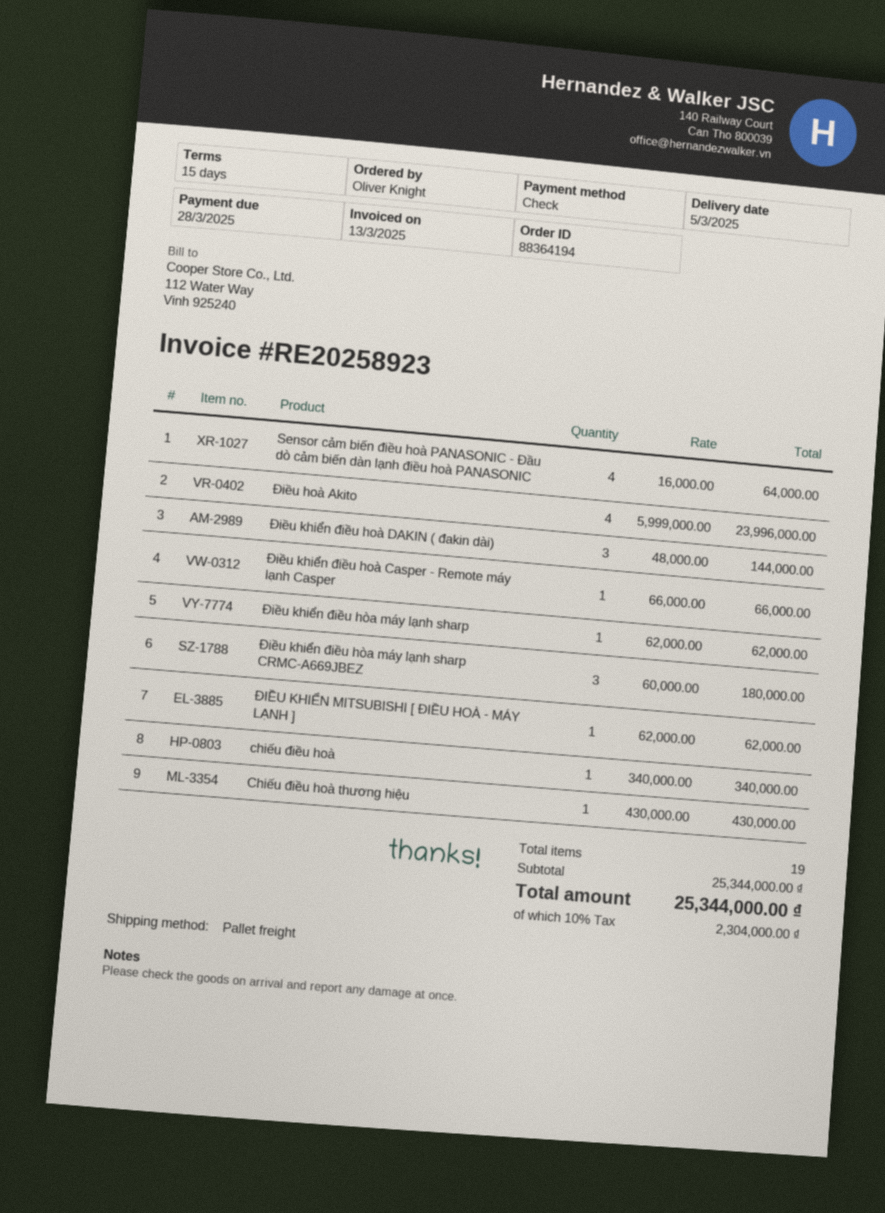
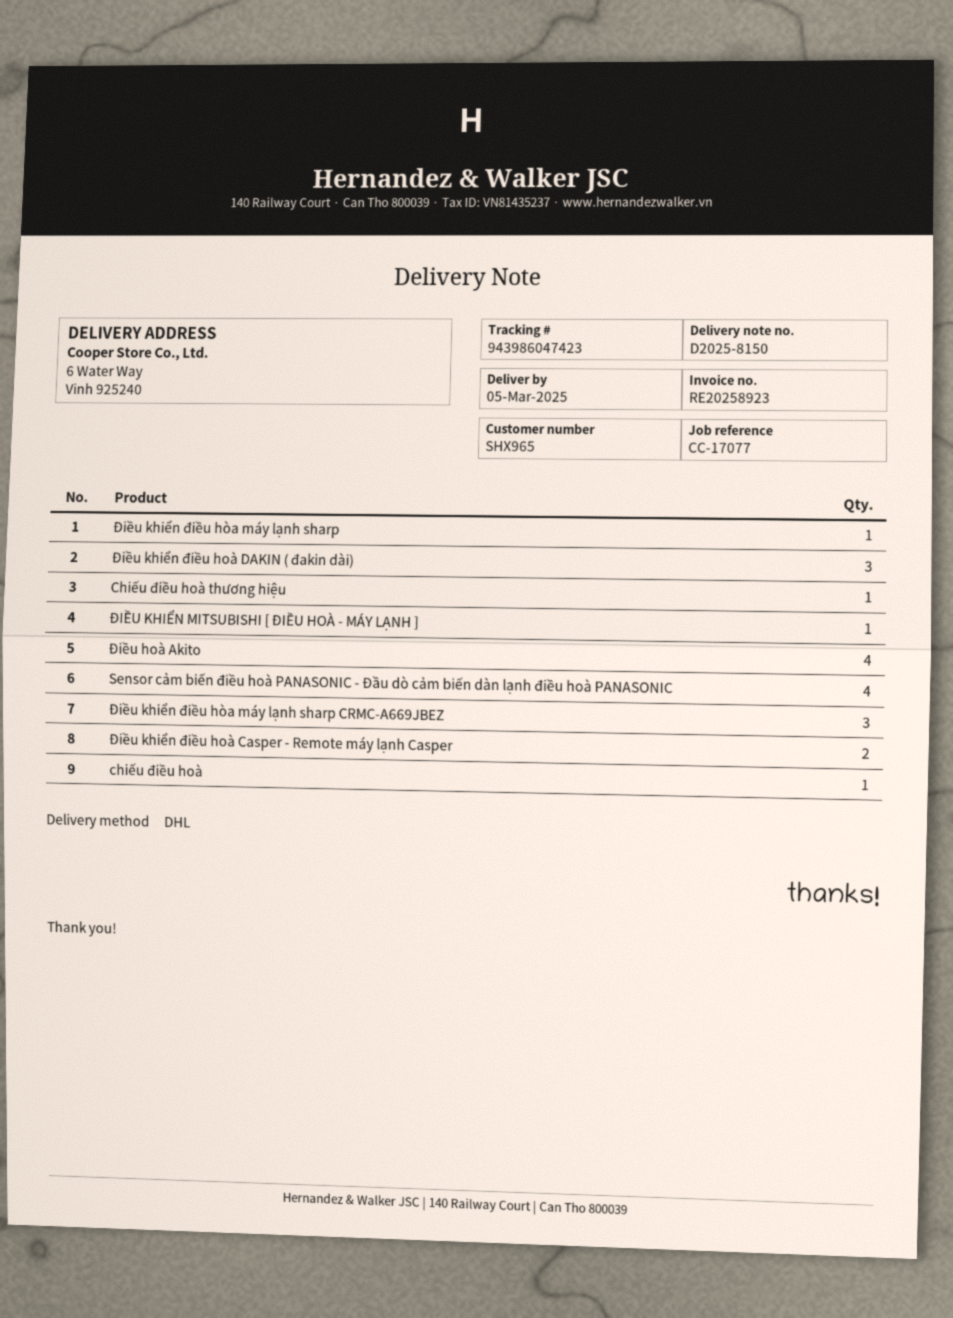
shipping method: pallet freight -> DHL
Điều khiển điều hoà Casper - Remote máy lạnh Casper: 1 -> 2

